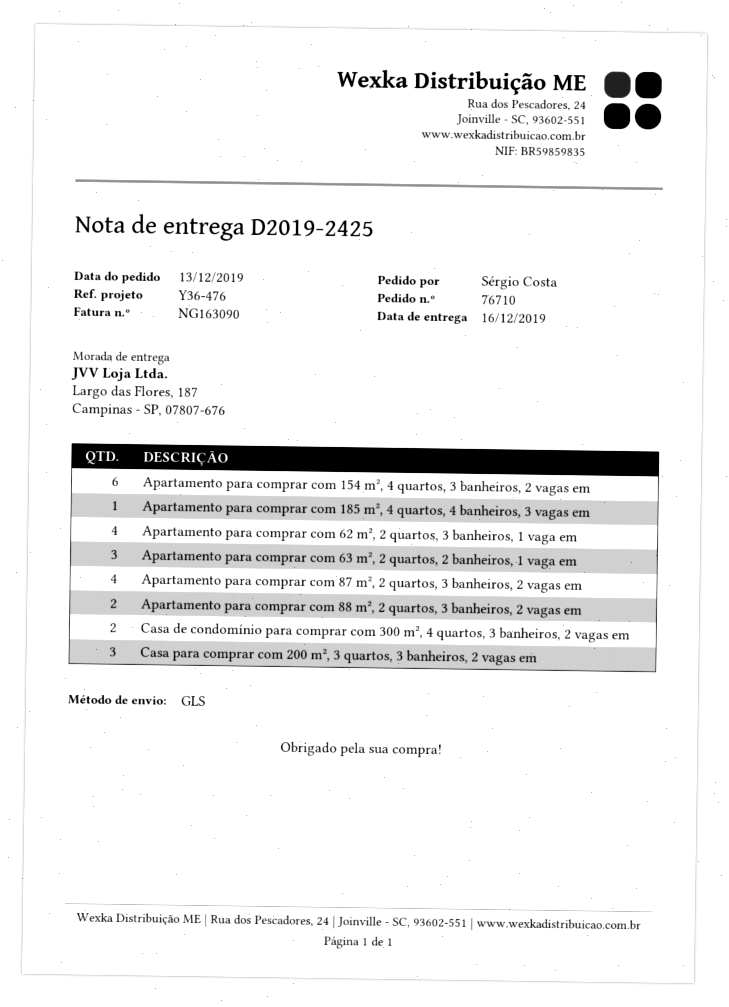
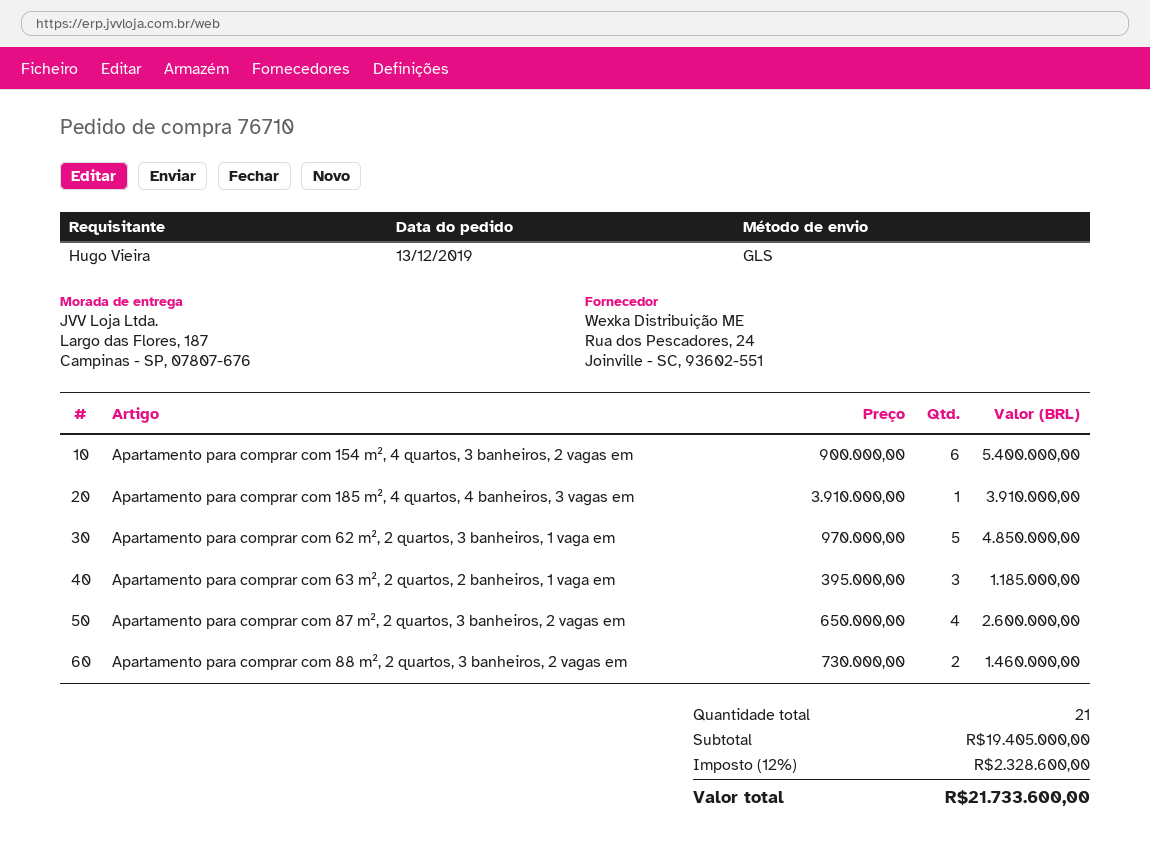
ordered by: Sérgio Costa -> Hugo Vieira
Apartamento para comprar com 62 m², 2 quartos, 3 banheiros, 1 vaga em: 4 -> 5
Casa de condomínio para comprar com 300 m², 4 quartos, 3 banheiros, 2 vagas em: 2 -> none
Casa para comprar com 200 m², 3 quartos, 3 banheiros, 2 vagas em: 3 -> none

